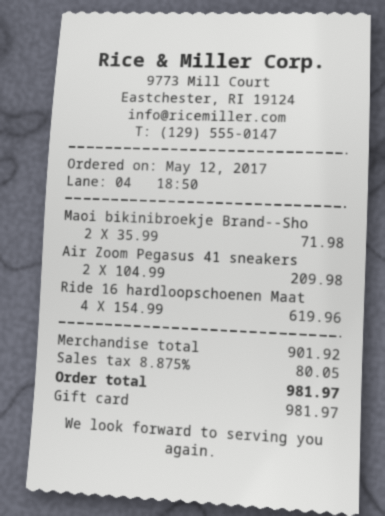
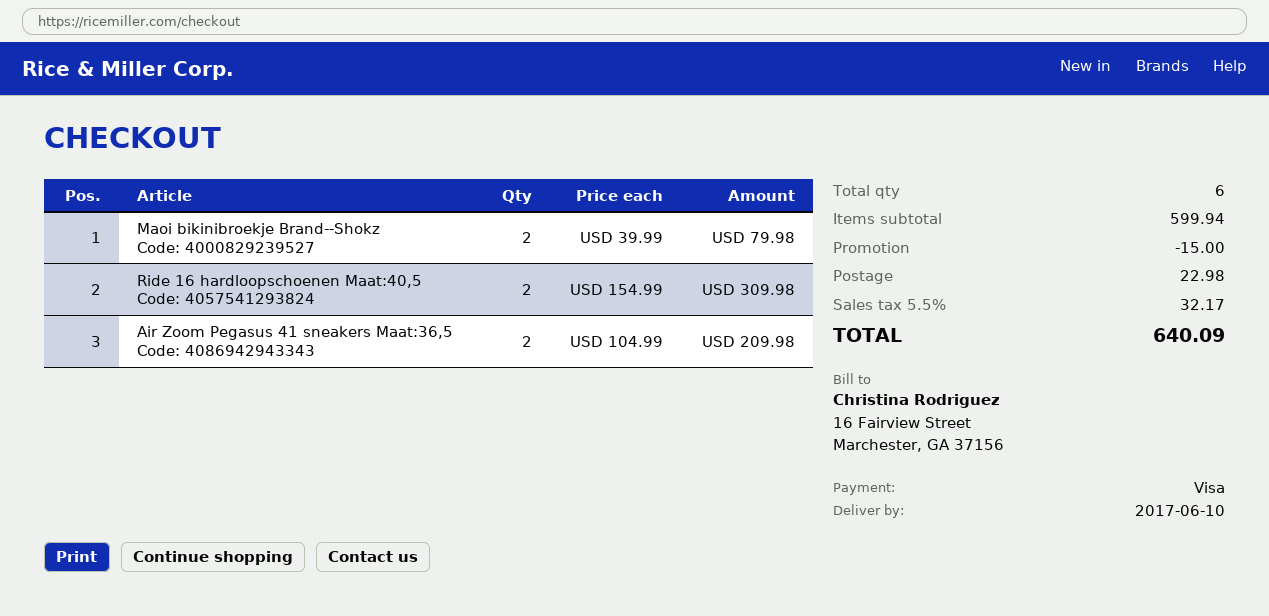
payment method: gift card -> Visa
Maoi bikinibroekje Brand--Sho: 2 x 35.99 = 71.98 -> 2 x 39.99 = 79.98
Ride 16 hardloopschoenen Maat: 4 x 154.99 = 619.96 -> 2 x 154.99 = 309.98
subtotal: 901.92 -> 599.94
discount: none -> 15.00
shipping: none -> 22.98
tax: 8.875% = 80.05 -> 5.5% = 32.17
total: 981.97 -> 640.09

